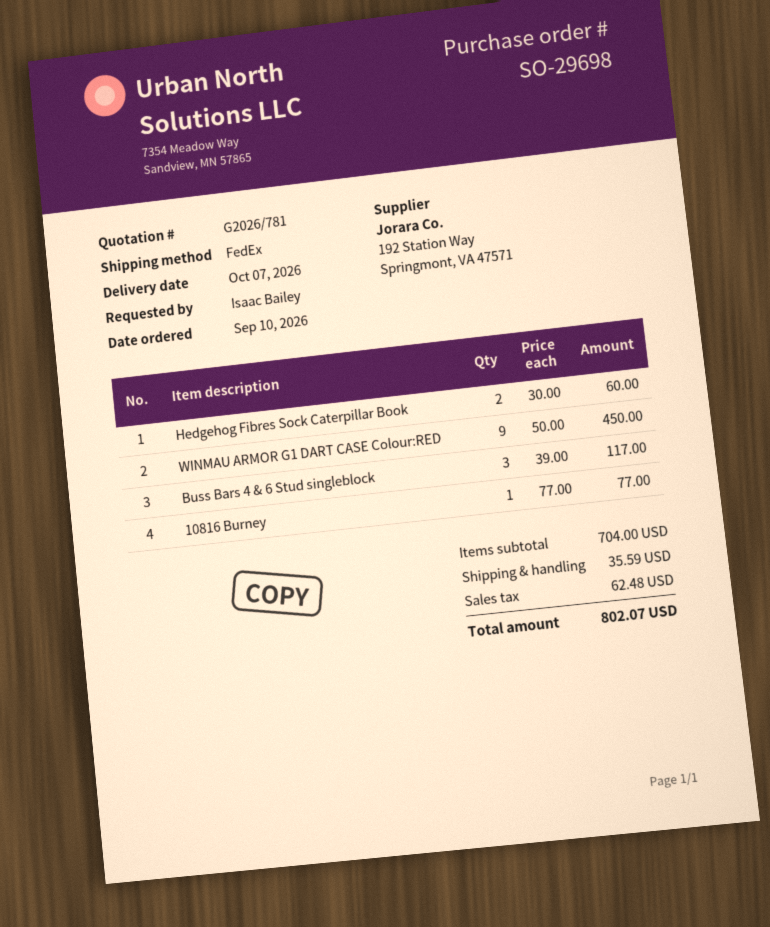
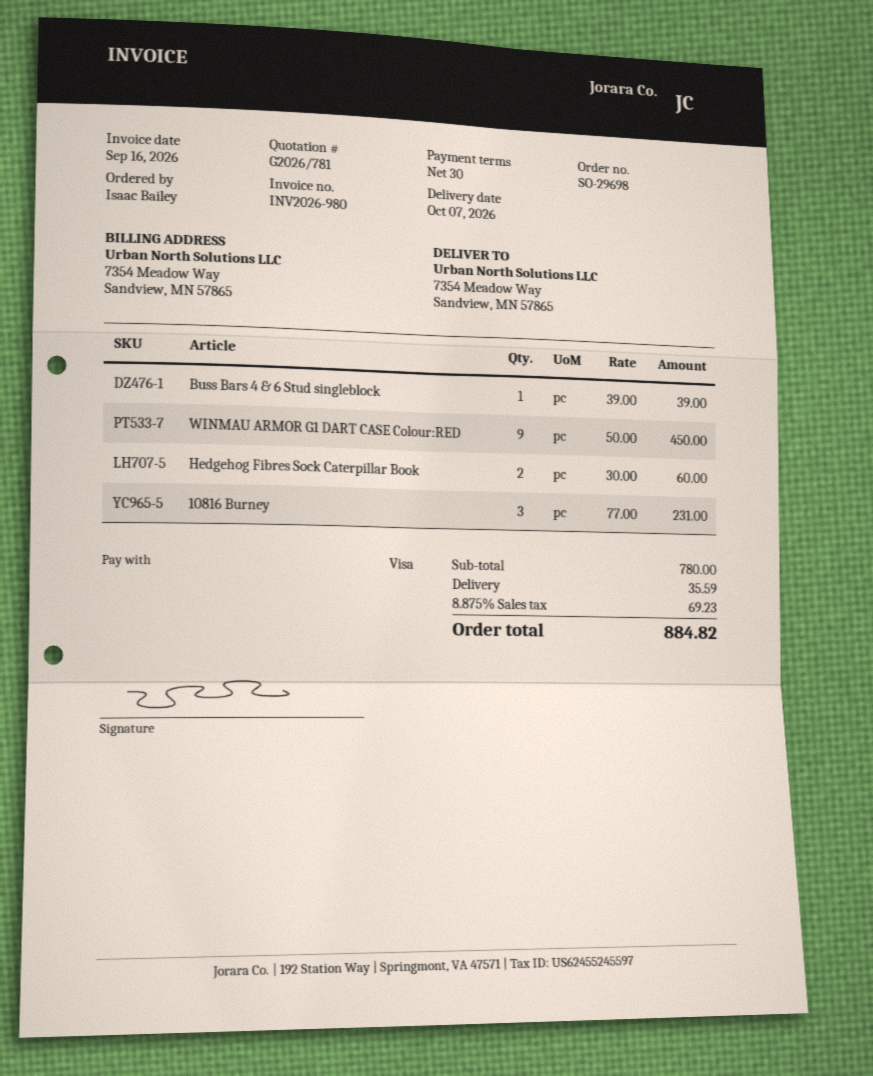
Buss Bars 4 & 6 Stud singleblock: 3 x 39.00 = 117.00 -> 1 x 39.00 = 39.00
10816 Burney: 1 x 77.00 = 77.00 -> 3 x 77.00 = 231.00
subtotal: 704.00 -> 780.00
tax: 62.48 -> 69.23
total: 802.07 -> 884.82

